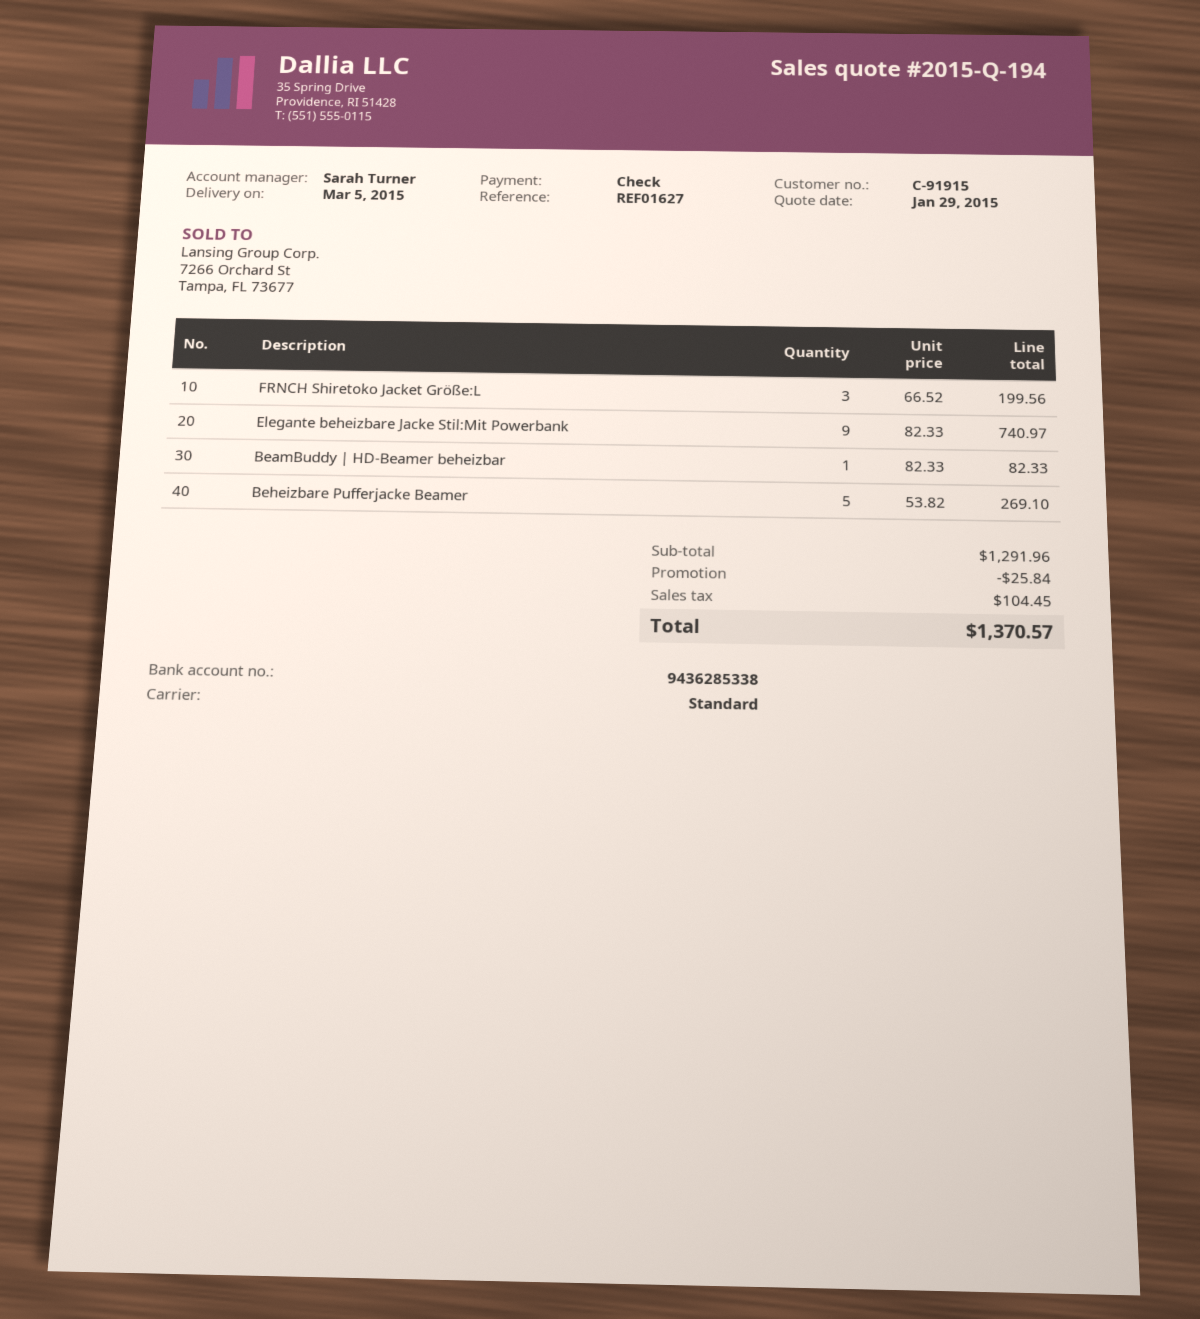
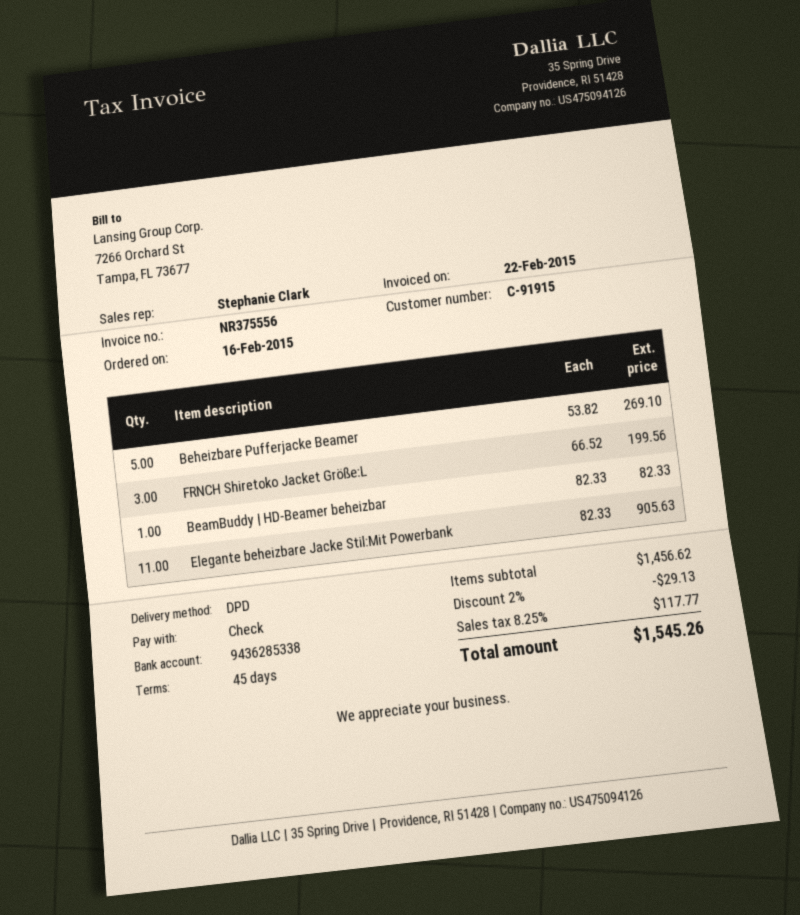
sales rep: Sarah Turner -> Stephanie Clark
shipping method: standard -> DPD
Elegante beheizbare Jacke Stil:Mit Powerbank: 9 x 82.33 = 740.97 -> 11 x 82.33 = 905.63
subtotal: 1291.96 -> 1456.62
discount: 25.84 -> 29.13
tax: 104.45 -> 117.77
total: 1370.57 -> 1545.26

